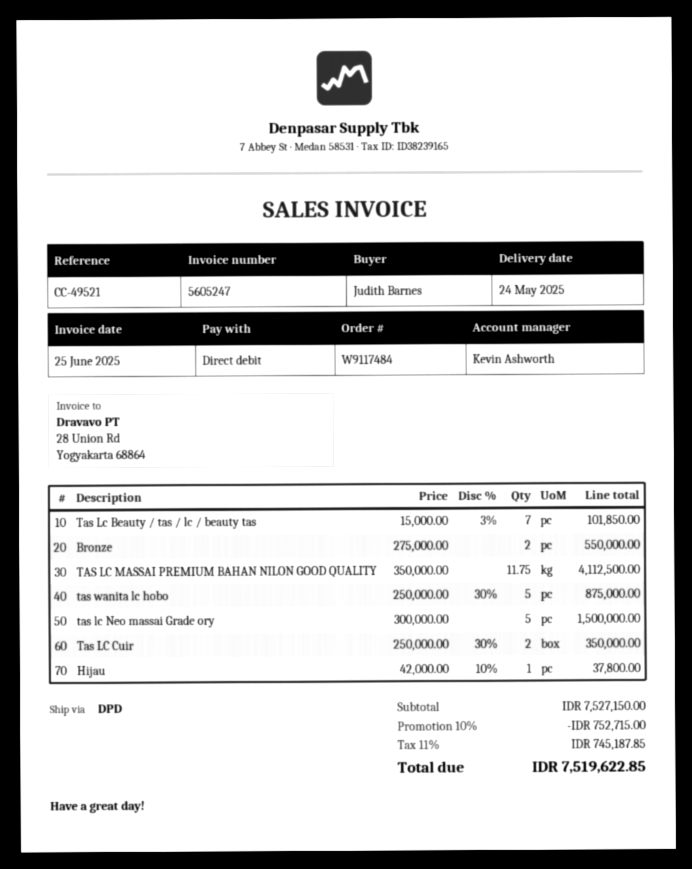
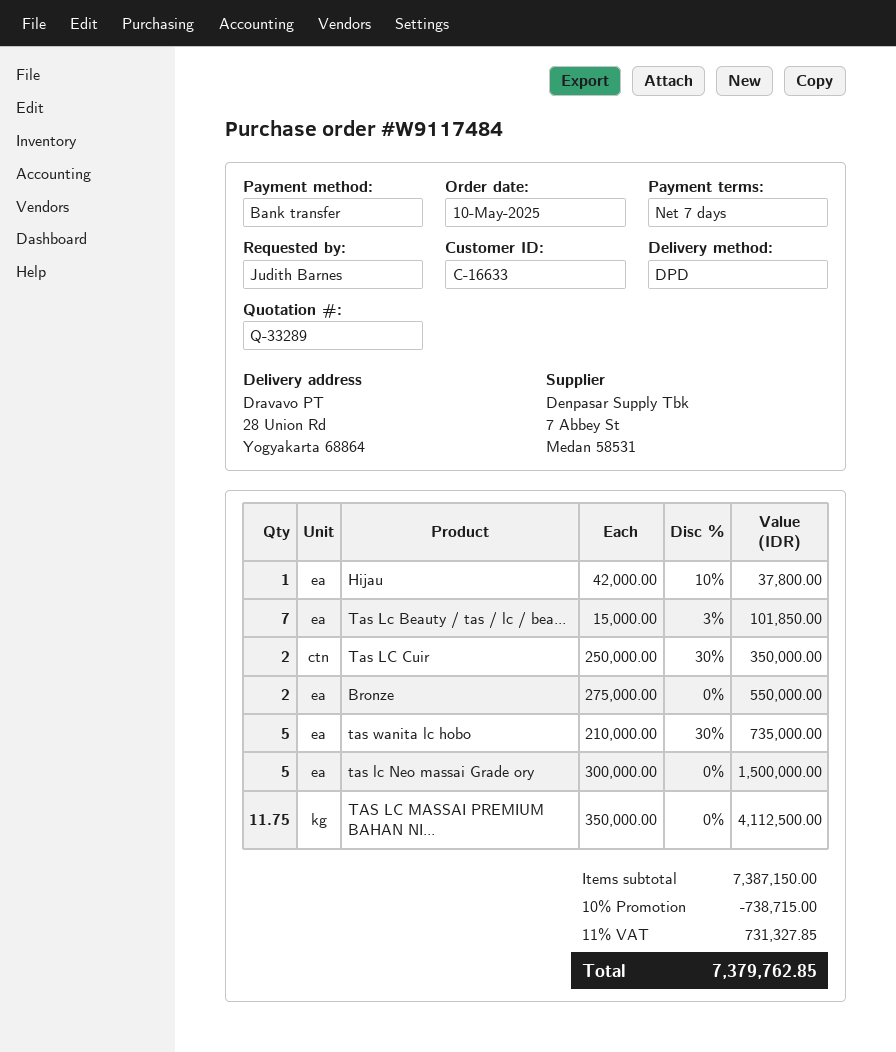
payment method: direct debit -> bank transfer
tas wanita lc hobo: 5 x 250000.00 - 30% = 875000.00 -> 5 x 210000.00 - 30% = 735000.00
subtotal: 7527150.00 -> 7387150.00
discount: 10% = 752715.00 -> 10% = 738715.00
tax: 11% = 745187.85 -> 11% = 731327.85
total: 7519622.85 -> 7379762.85

